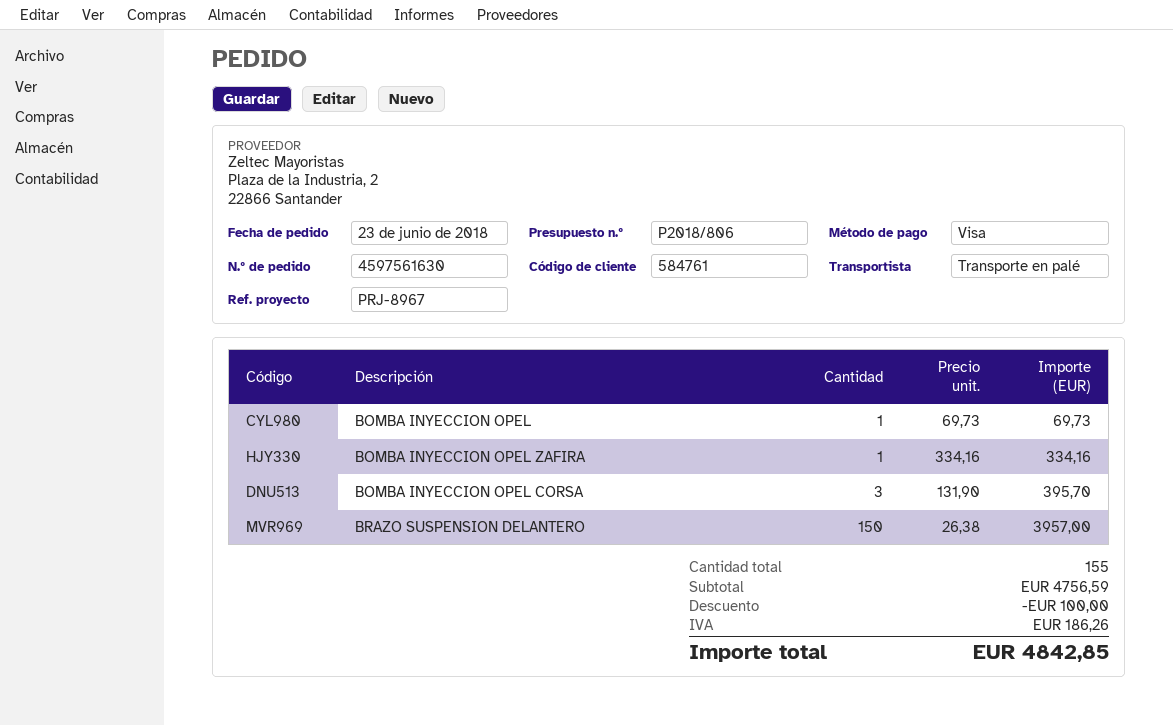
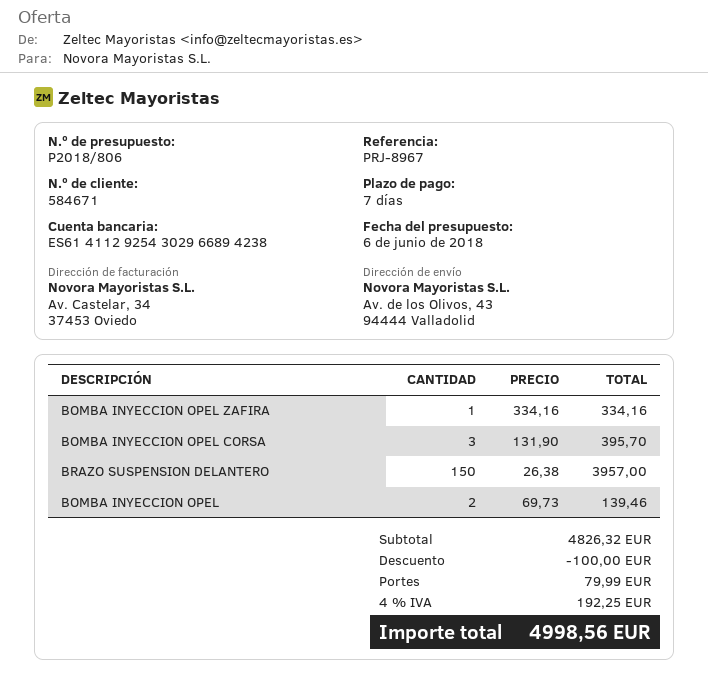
customer number: 584761 -> 584671
BOMBA INYECCION OPEL: 1 x 69.73 = 69.73 -> 2 x 69.73 = 139.46
subtotal: 4756.59 -> 4826.32
shipping: none -> 79.99
tax: 186.26 -> 192.25
total: 4842.85 -> 4998.56

